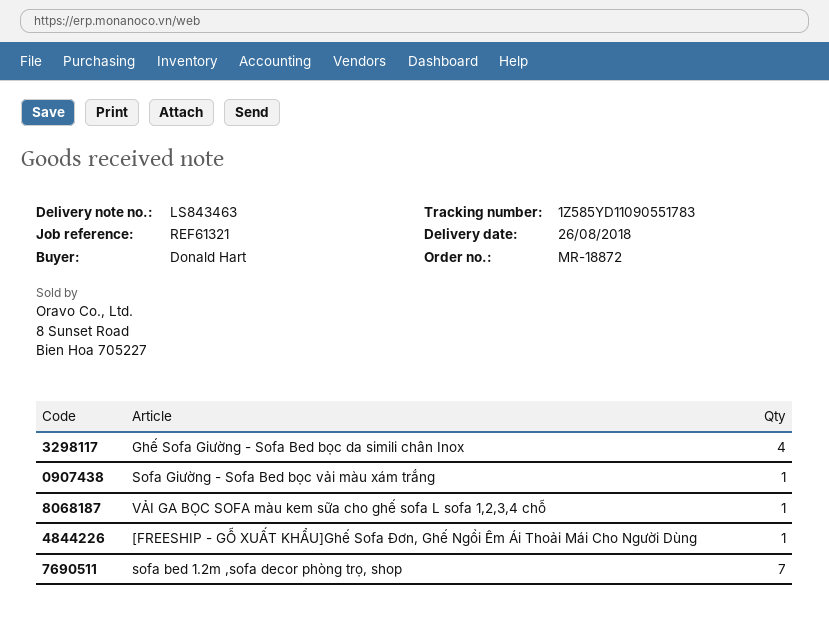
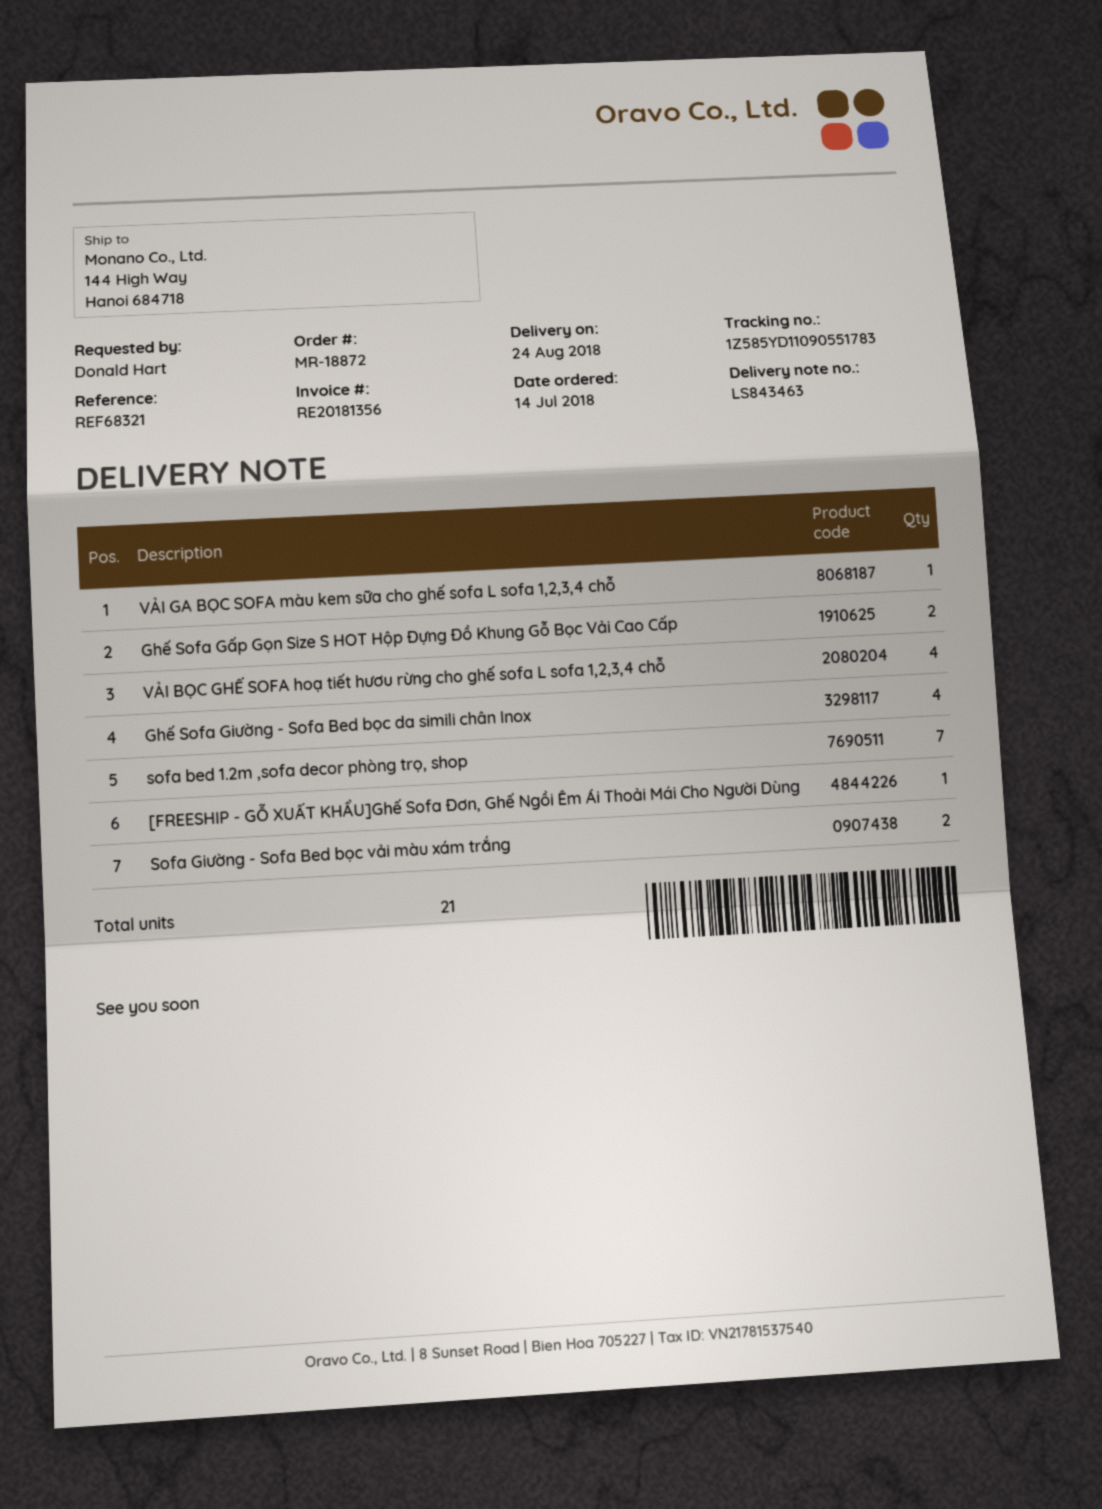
delivery date: 2018-08-26 -> 2018-08-24
reference: REF61321 -> REF68321
Sofa Giường - Sofa Bed bọc vải màu xám trắng: 1 -> 2
Ghế Sofa Gấp Gọn Size S HOT Hộp Đựng Đồ Khung Gỗ Bọc Vải Cao Cấp: none -> 2
VẢI BỌC GHẾ SOFA hoạ tiết hươu rừng cho ghế sofa L sofa 1,2,3,4 chỗ: none -> 4

